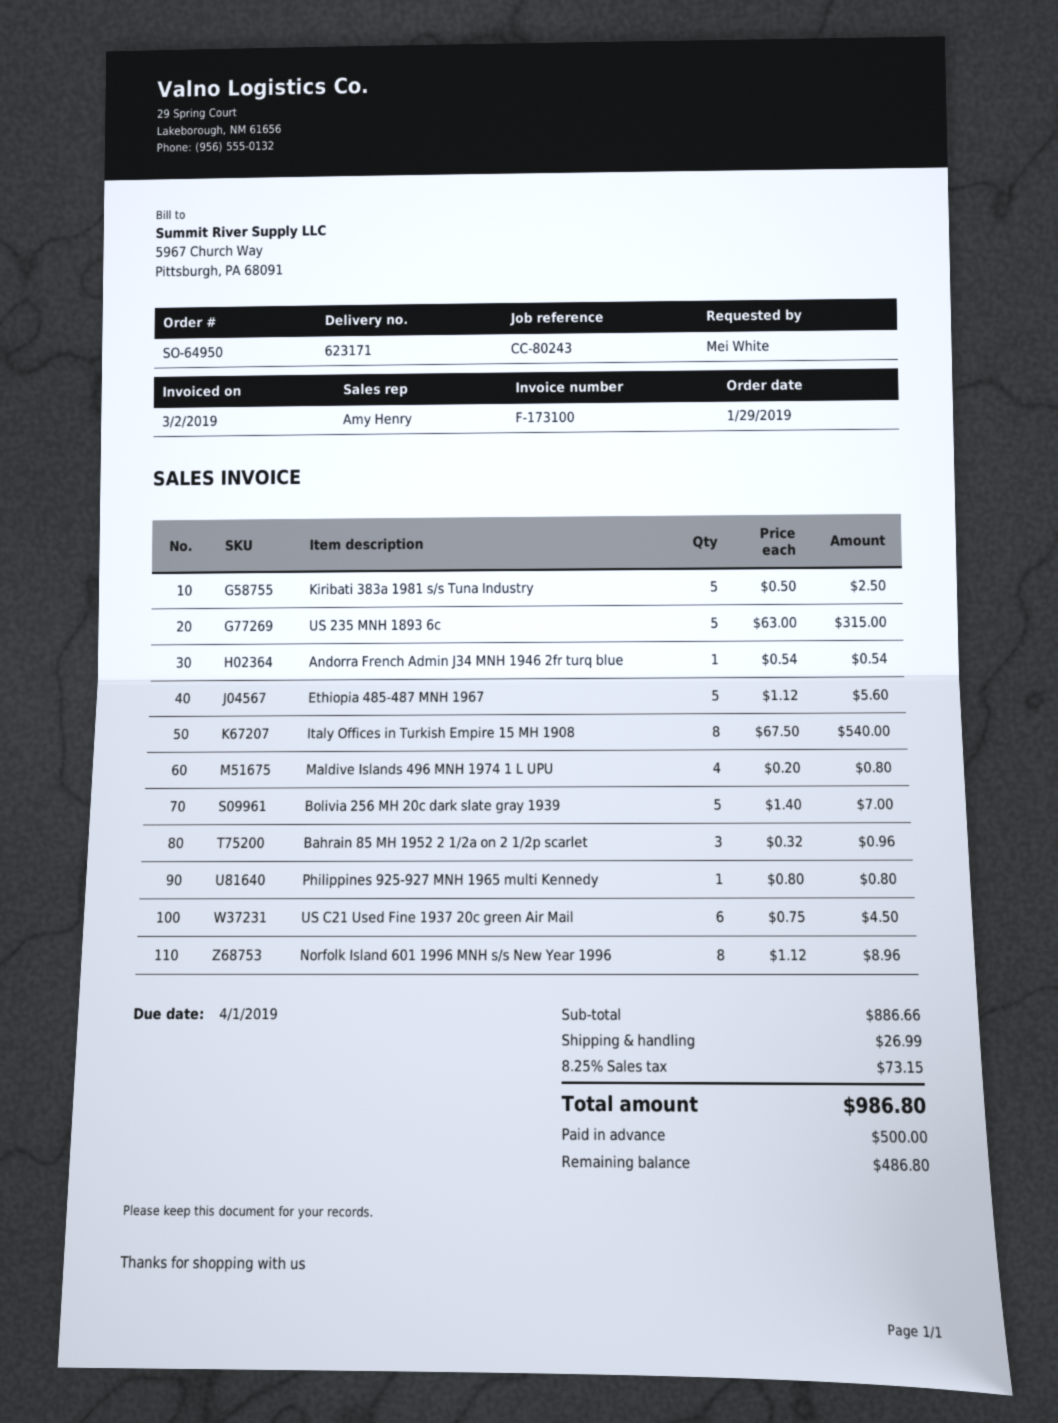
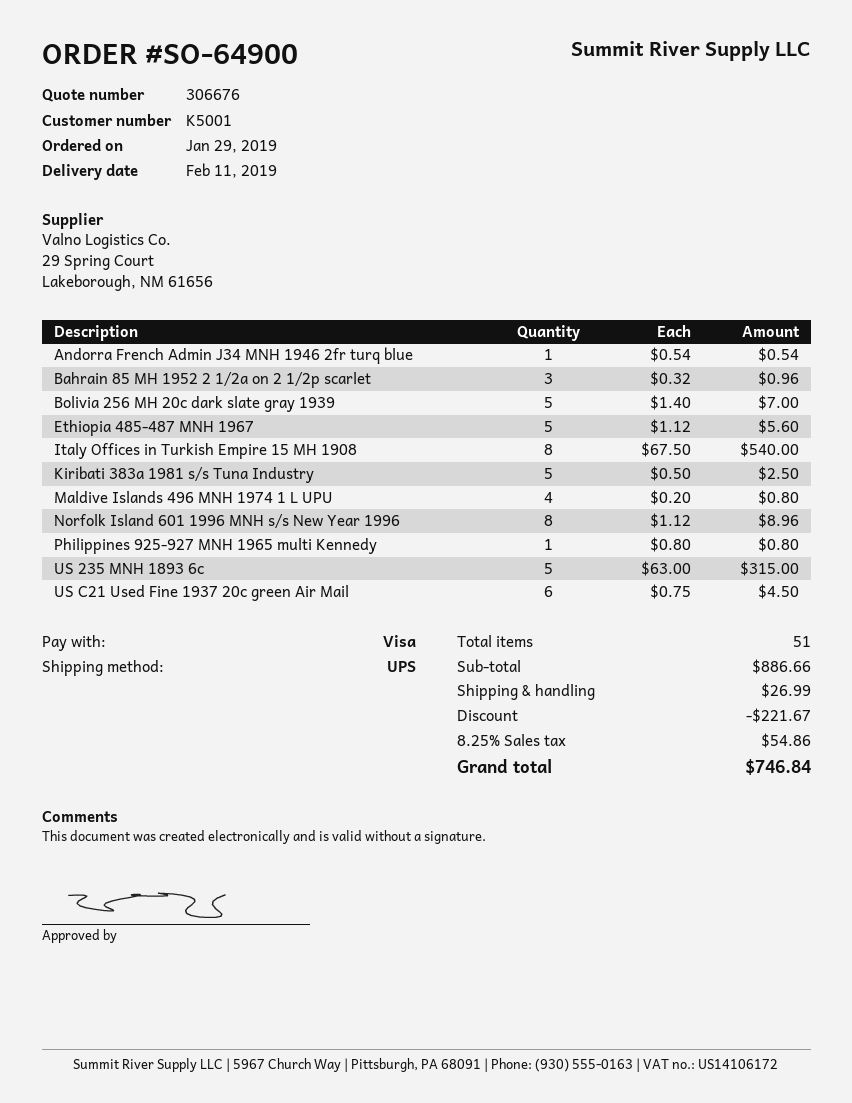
order number: SO-64950 -> SO-64900
discount: none -> 221.67
tax: 8.25% = 73.15 -> 8.25% = 54.86
total: 986.80 -> 746.84

